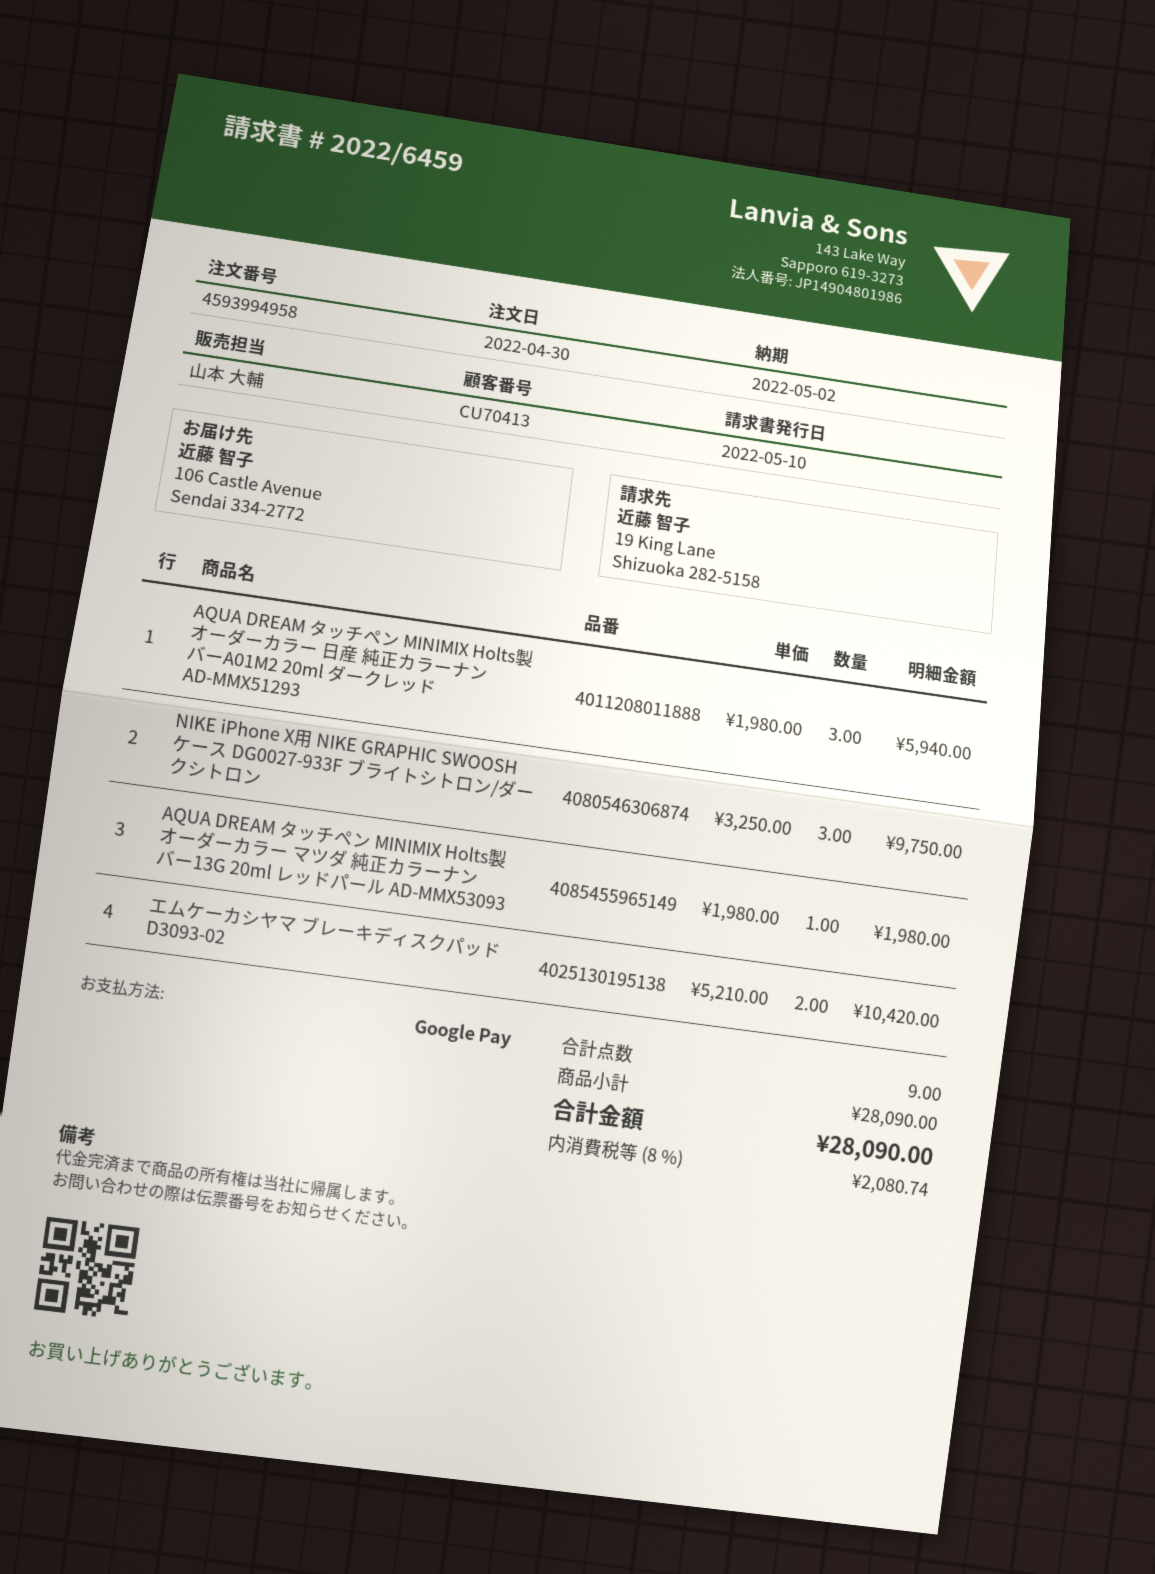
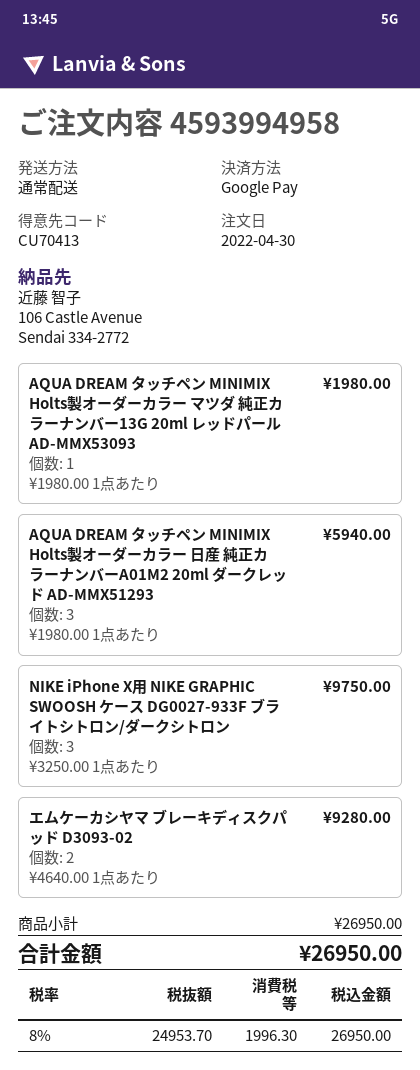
エムケーカシヤマ ブレーキディスクパッド D3093-02: 2 x 5210.00 = 10420.00 -> 2 x 4640.00 = 9280.00
subtotal: 28090.00 -> 26950.00
tax: 8% = 2080.74 -> 8% = 1996.30
total: 28090.00 -> 26950.00

